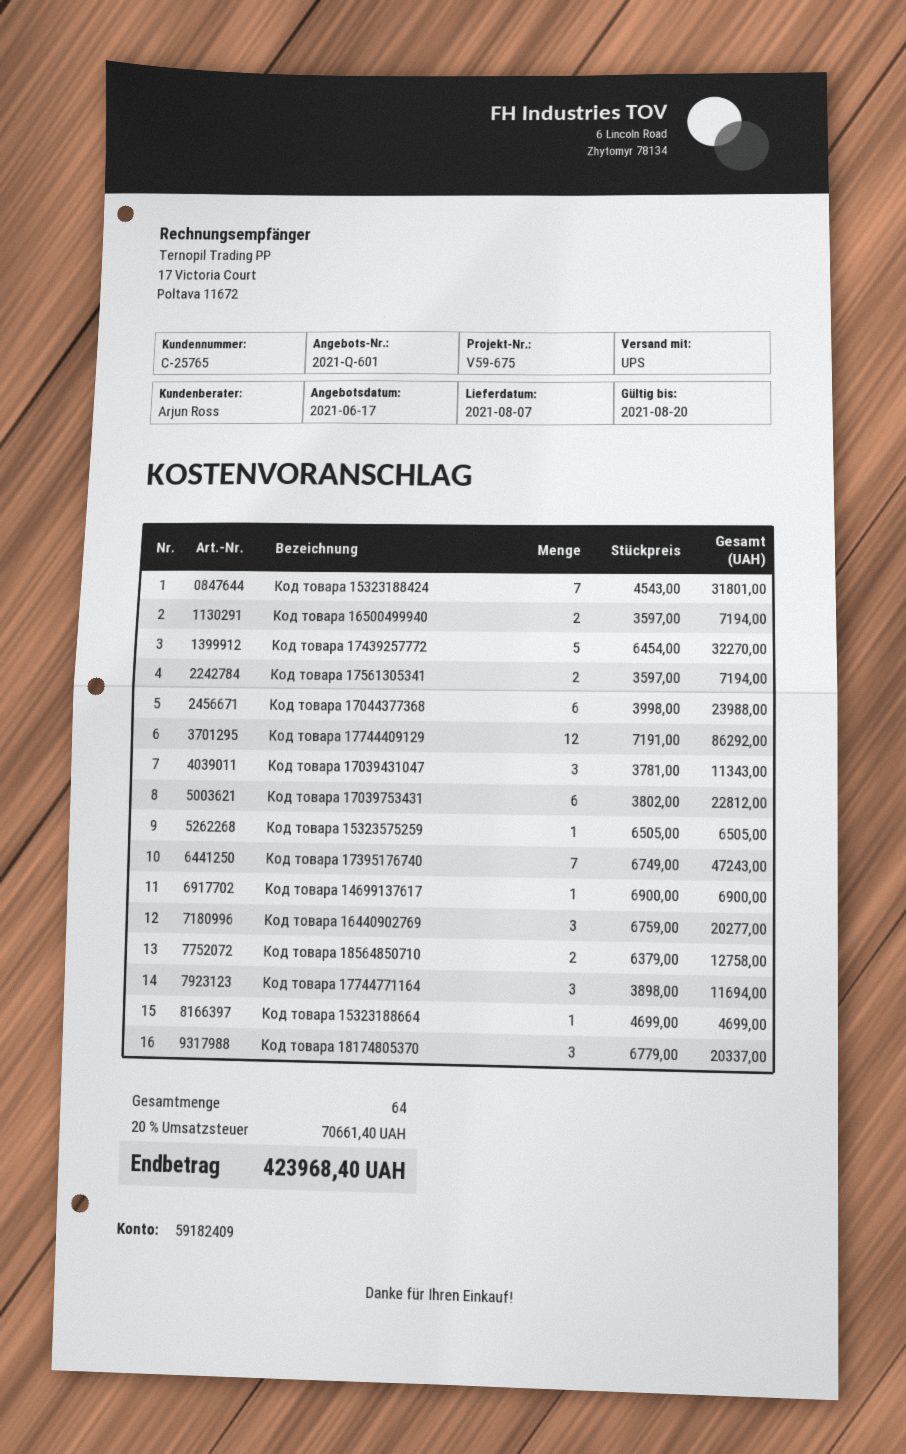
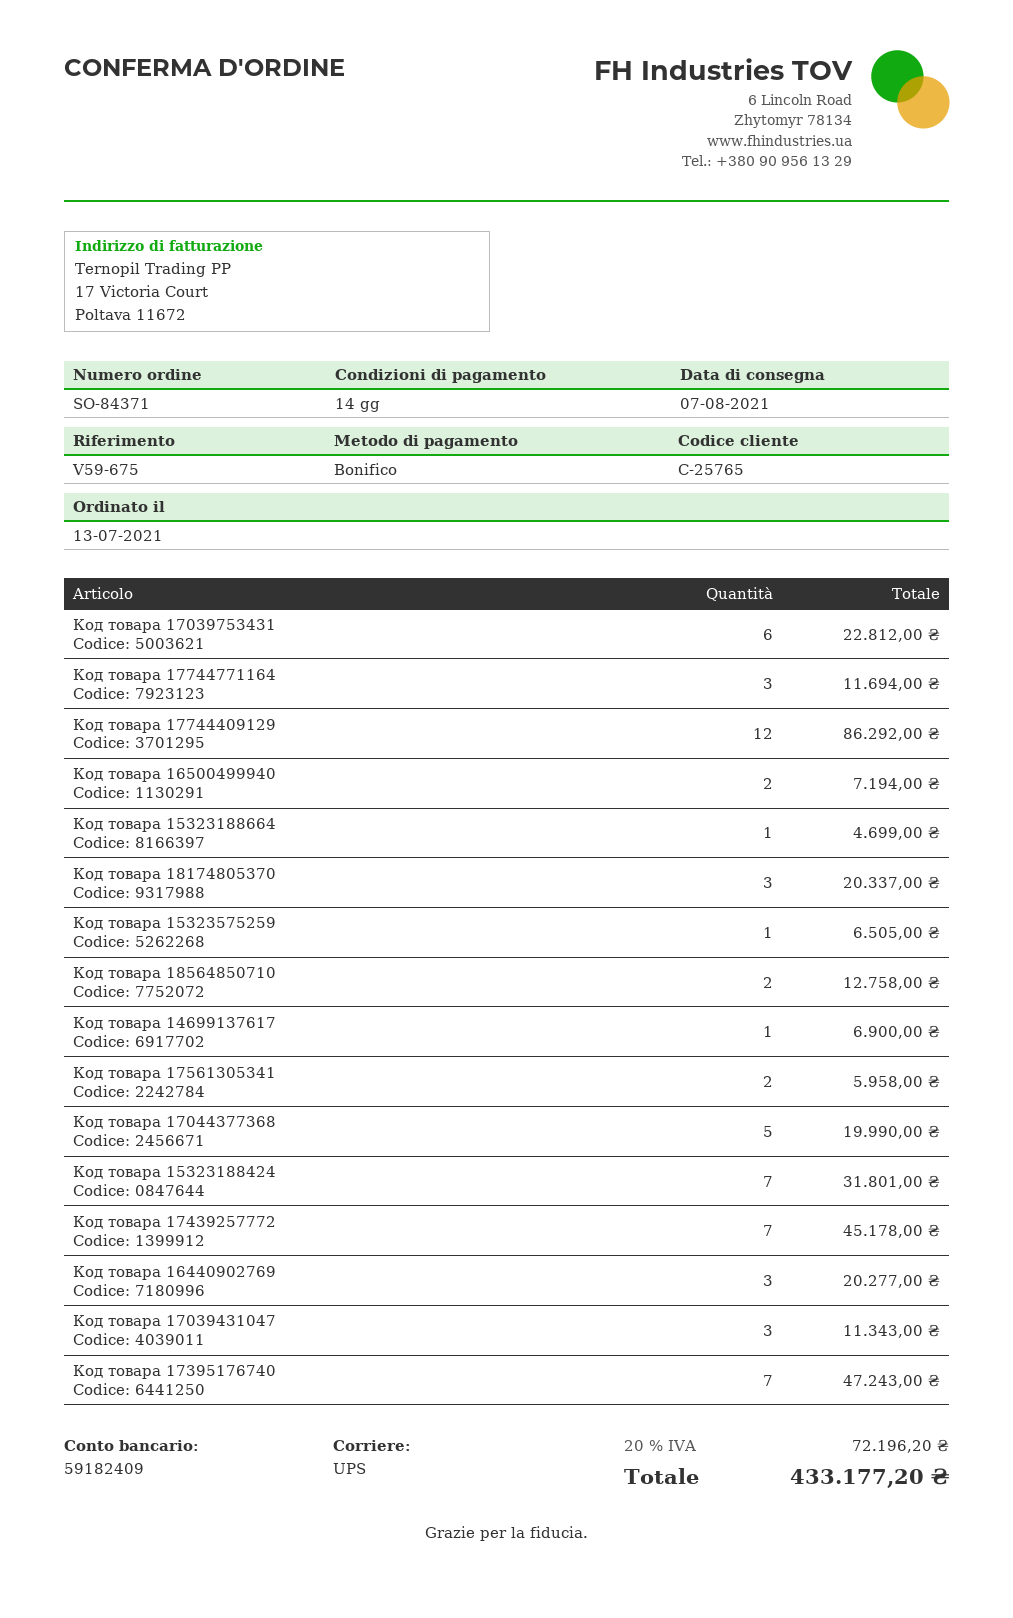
Код товара 17439257772: 5 for 32270.00 -> 7 for 45178.00
Код товара 17561305341: 2 for 7194.00 -> 2 for 5958.00
Код товара 17044377368: 6 for 23988.00 -> 5 for 19990.00
tax: 20% = 70661.40 -> 20% = 72196.20
total: 423968.40 -> 433177.20

